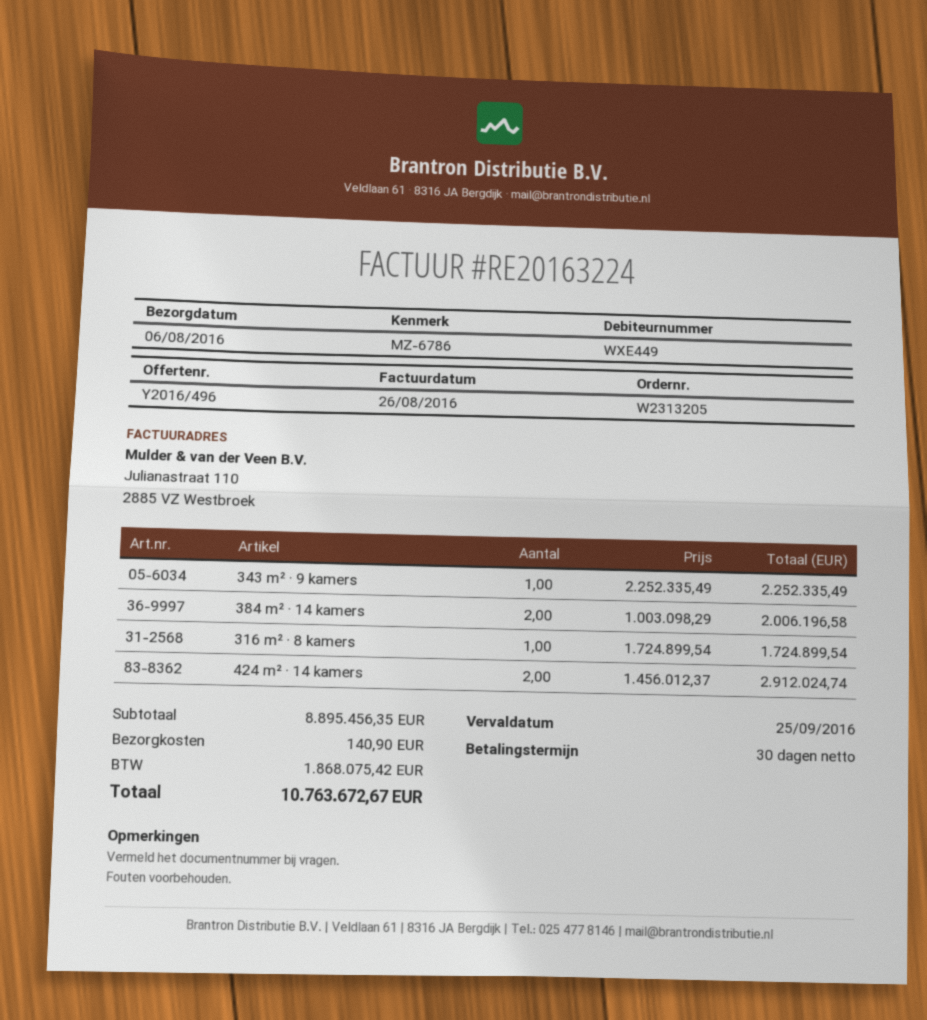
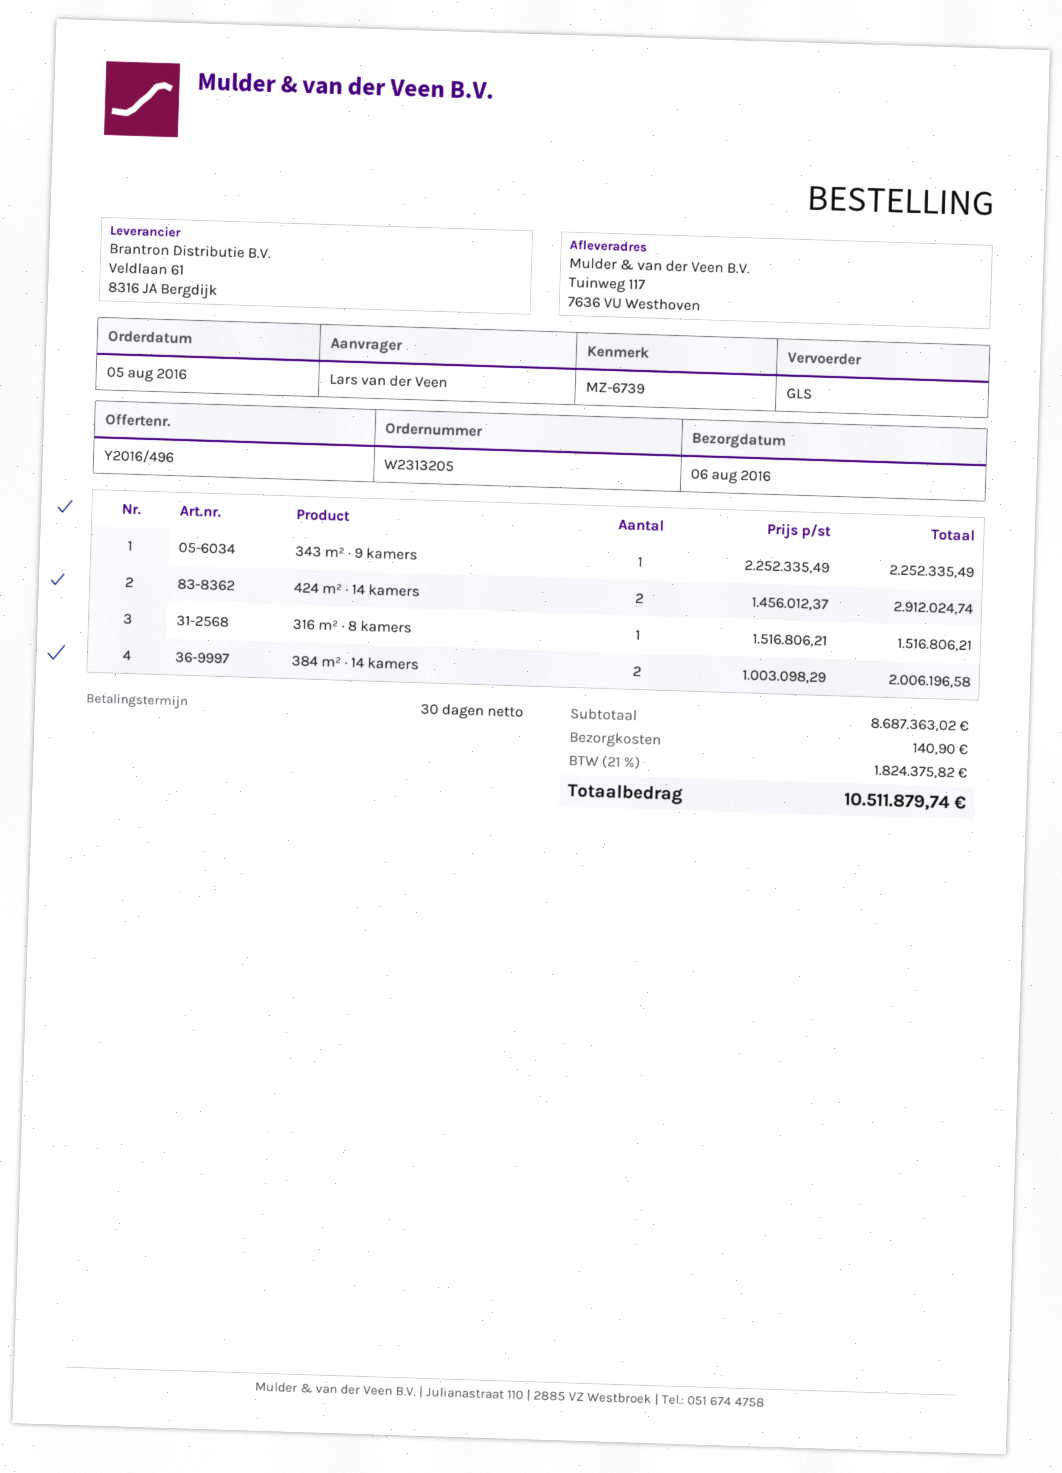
reference: MZ-6786 -> MZ-6739
316 m² · 8 kamers: 1 x 1724899.54 = 1724899.54 -> 1 x 1516806.21 = 1516806.21
subtotal: 8895456.35 -> 8687363.02
tax: 1868075.42 -> 1824375.82
total: 10763672.67 -> 10511879.74

